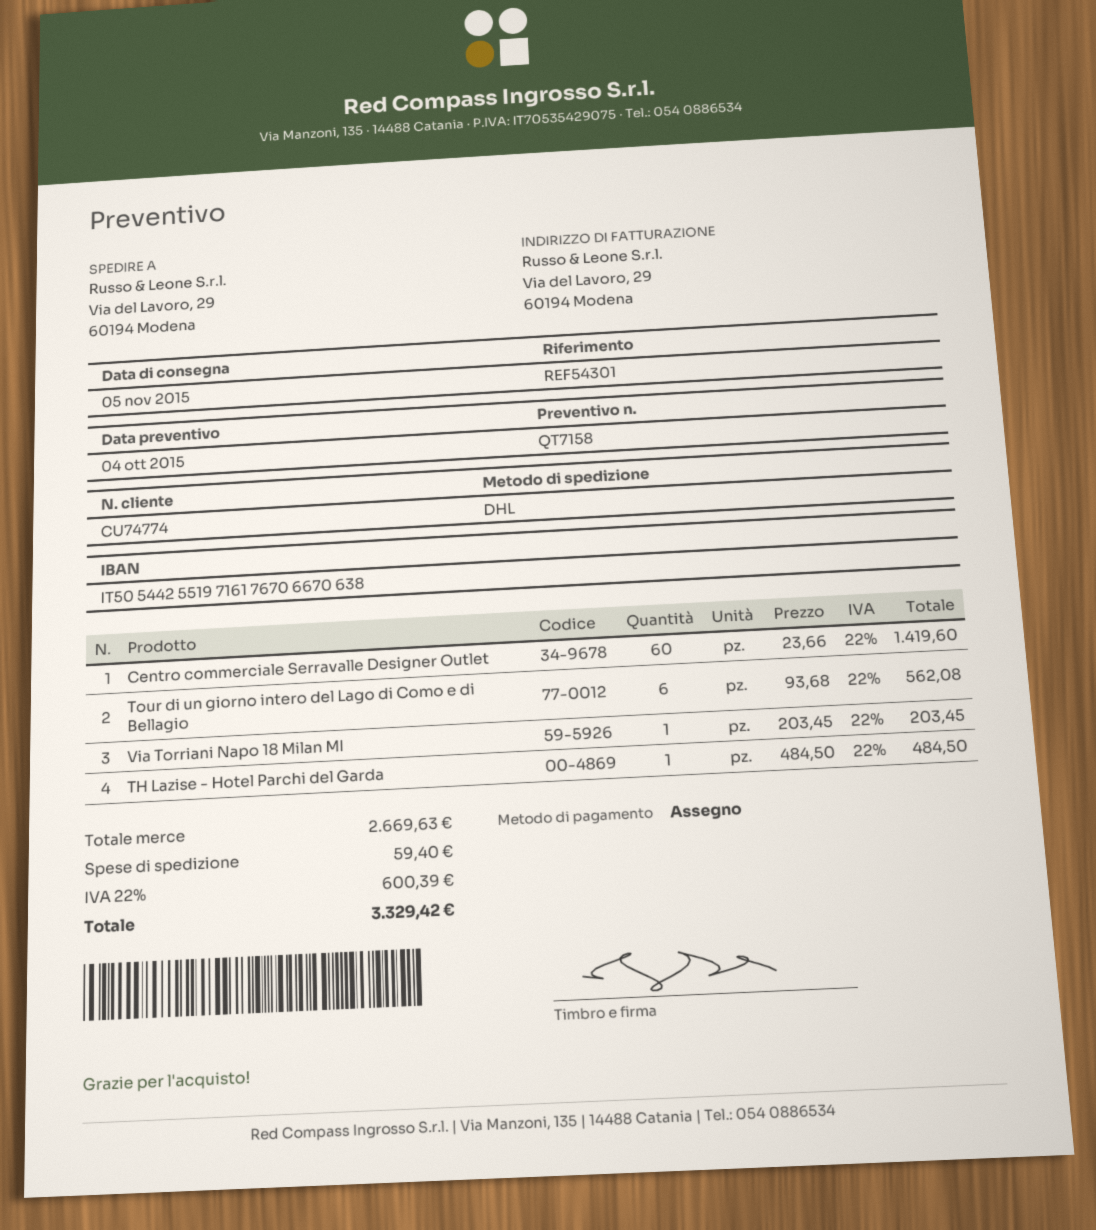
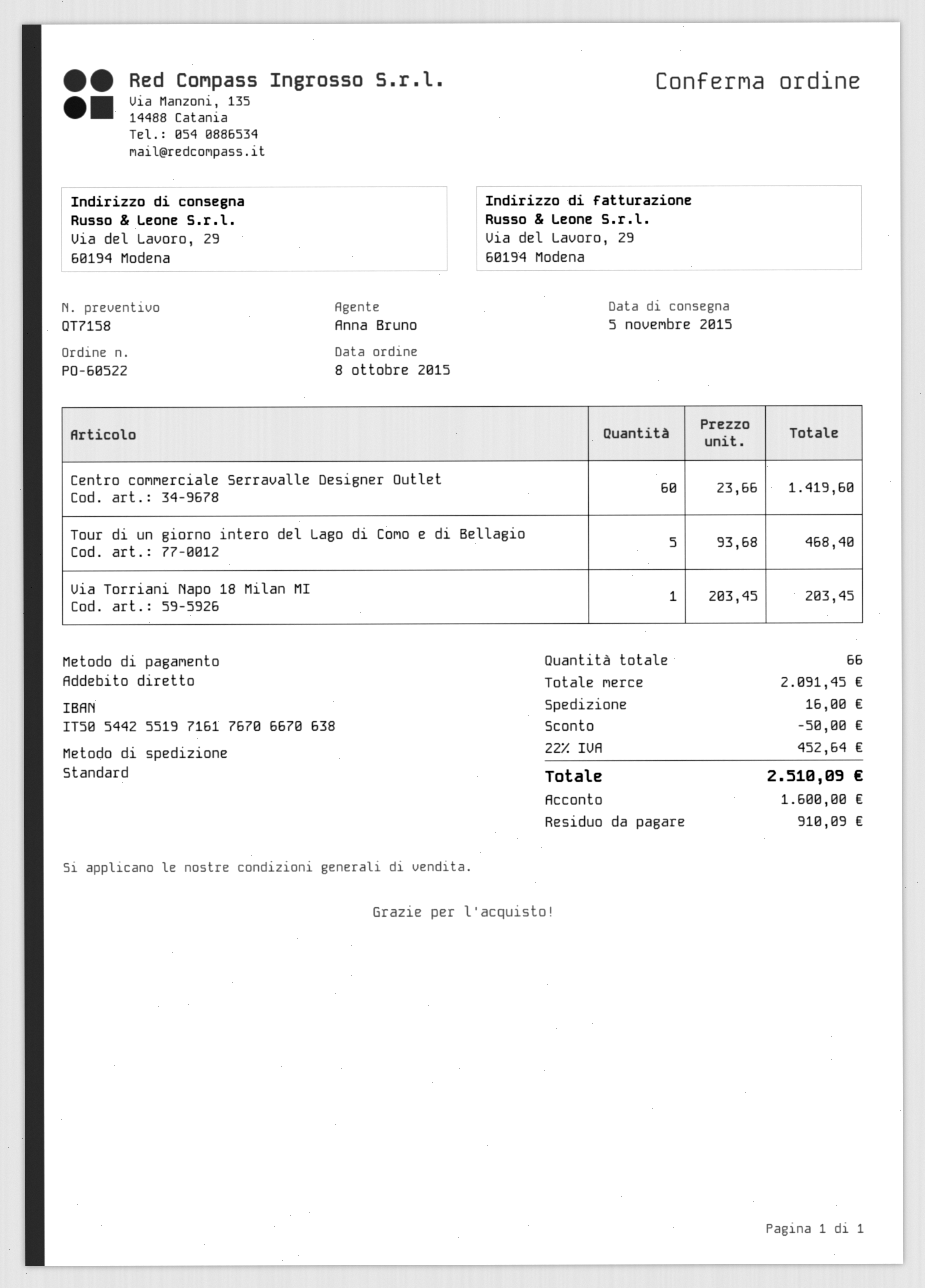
payment method: cheque -> direct debit
shipping method: DHL -> standard
Tour di un giorno intero del Lago di Como e di Bellagio: 6 x 93.68 = 562.08 -> 5 x 93.68 = 468.40
TH Lazise - Hotel Parchi del Garda: 1 x 484.50 = 484.50 -> none
subtotal: 2669.63 -> 2091.45
discount: none -> 50.00
shipping: 59.40 -> 16.00
tax: 22% = 600.39 -> 22% = 452.64
total: 3329.42 -> 2510.09

